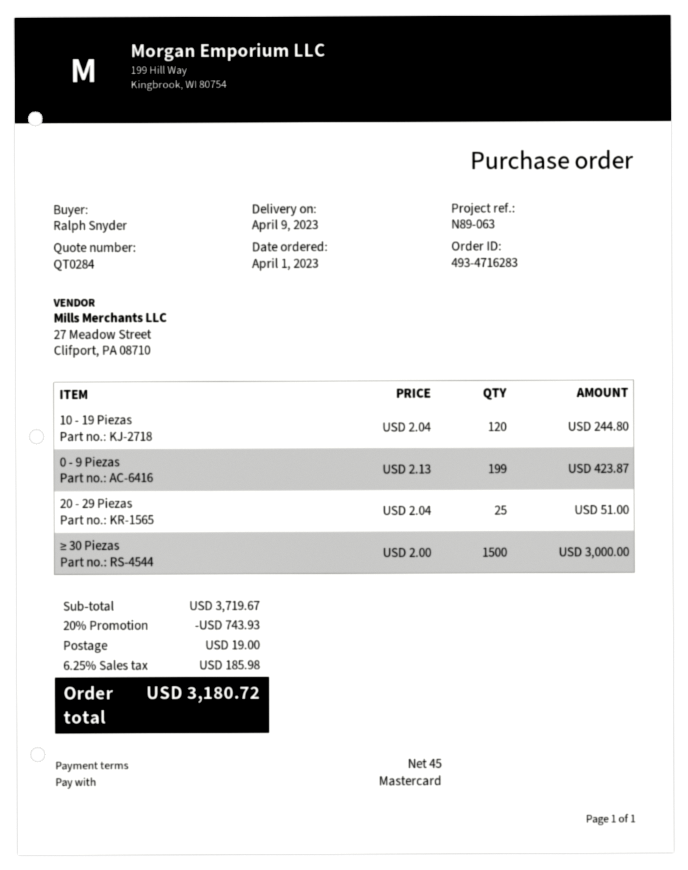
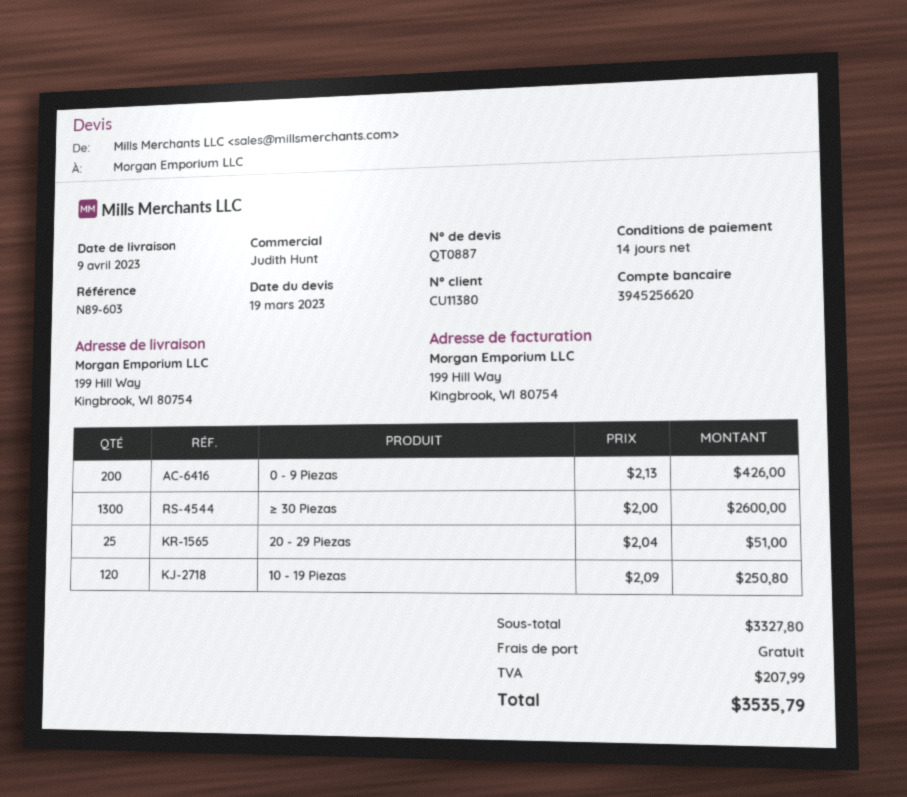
quote number: QT0284 -> QT0887
payment terms: 45 days -> 14 days
reference: N89-063 -> N89-603
10 - 19 Piezas: 120 x 2.04 = 244.80 -> 120 x 2.09 = 250.80
0 - 9 Piezas: 199 x 2.13 = 423.87 -> 200 x 2.13 = 426.00
≥ 30 Piezas: 1500 x 2.00 = 3000.00 -> 1300 x 2.00 = 2600.00
subtotal: 3719.67 -> 3327.80
discount: 20% = 743.93 -> none
shipping: 19.00 -> 0.00
tax: 185.98 -> 207.99
total: 3180.72 -> 3535.79

